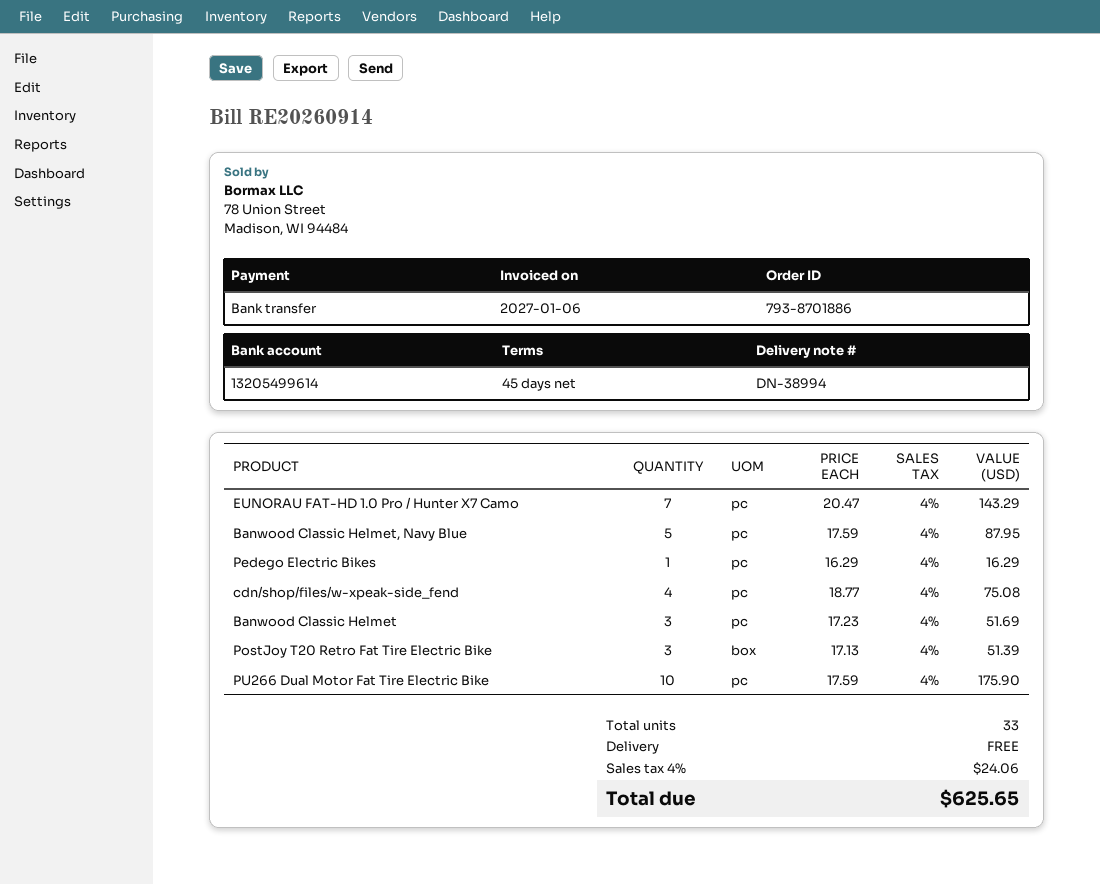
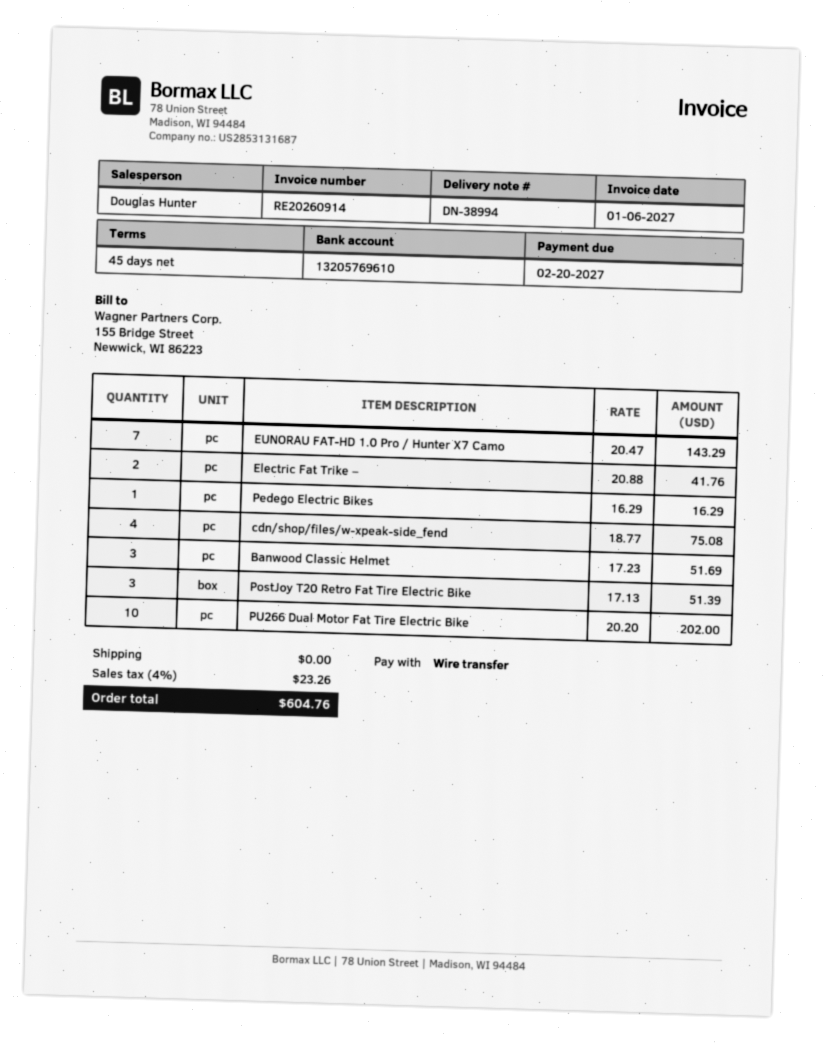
bank account: 13205499614 -> 13205769610
Banwood Classic Helmet, Navy Blue: 5 x 17.59 = 87.95 -> none
PU266 Dual Motor Fat Tire Electric Bike: 10 x 17.59 = 175.90 -> 10 x 20.20 = 202.00
Electric Fat Trike –: none -> 2 x 20.88 = 41.76
tax: 4% = 24.06 -> 4% = 23.26
total: 625.65 -> 604.76

